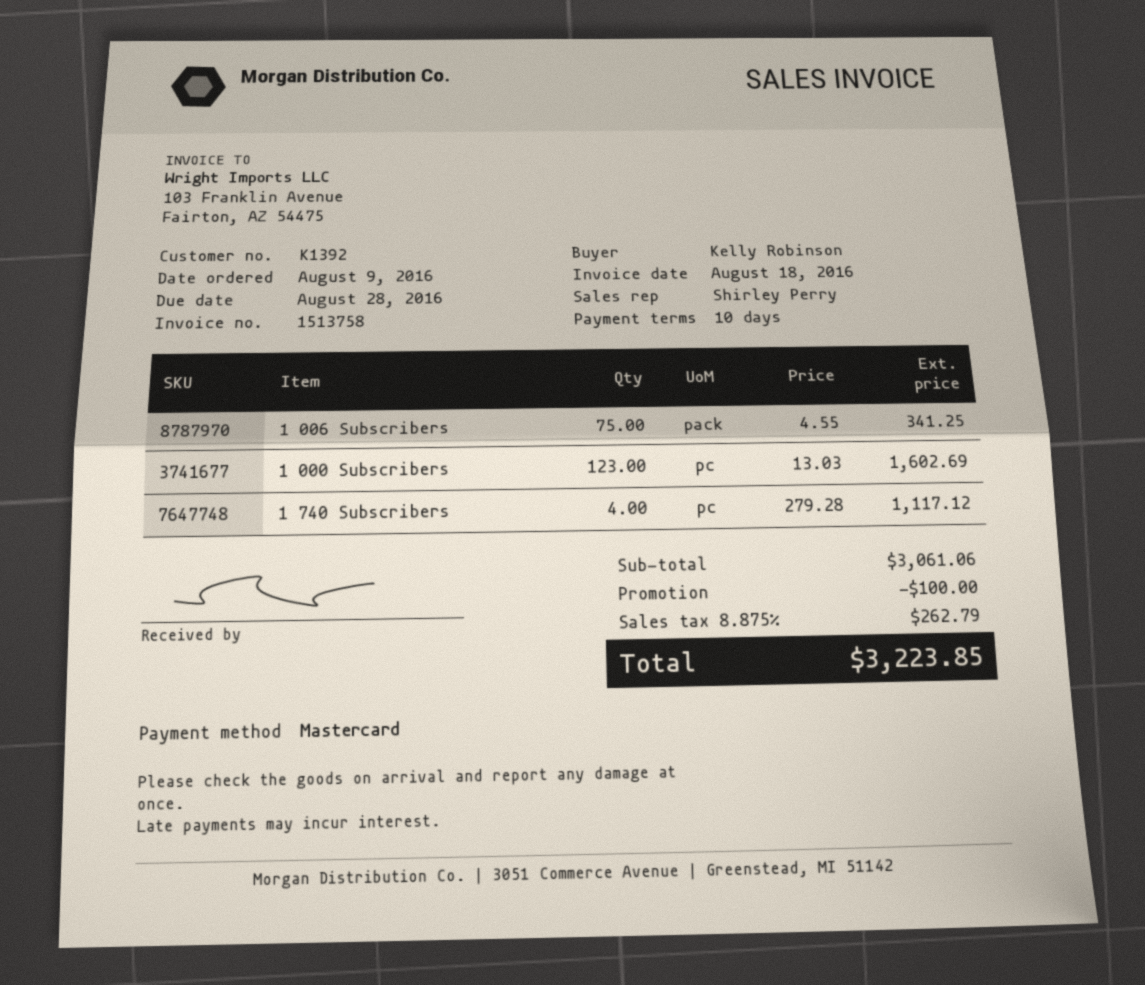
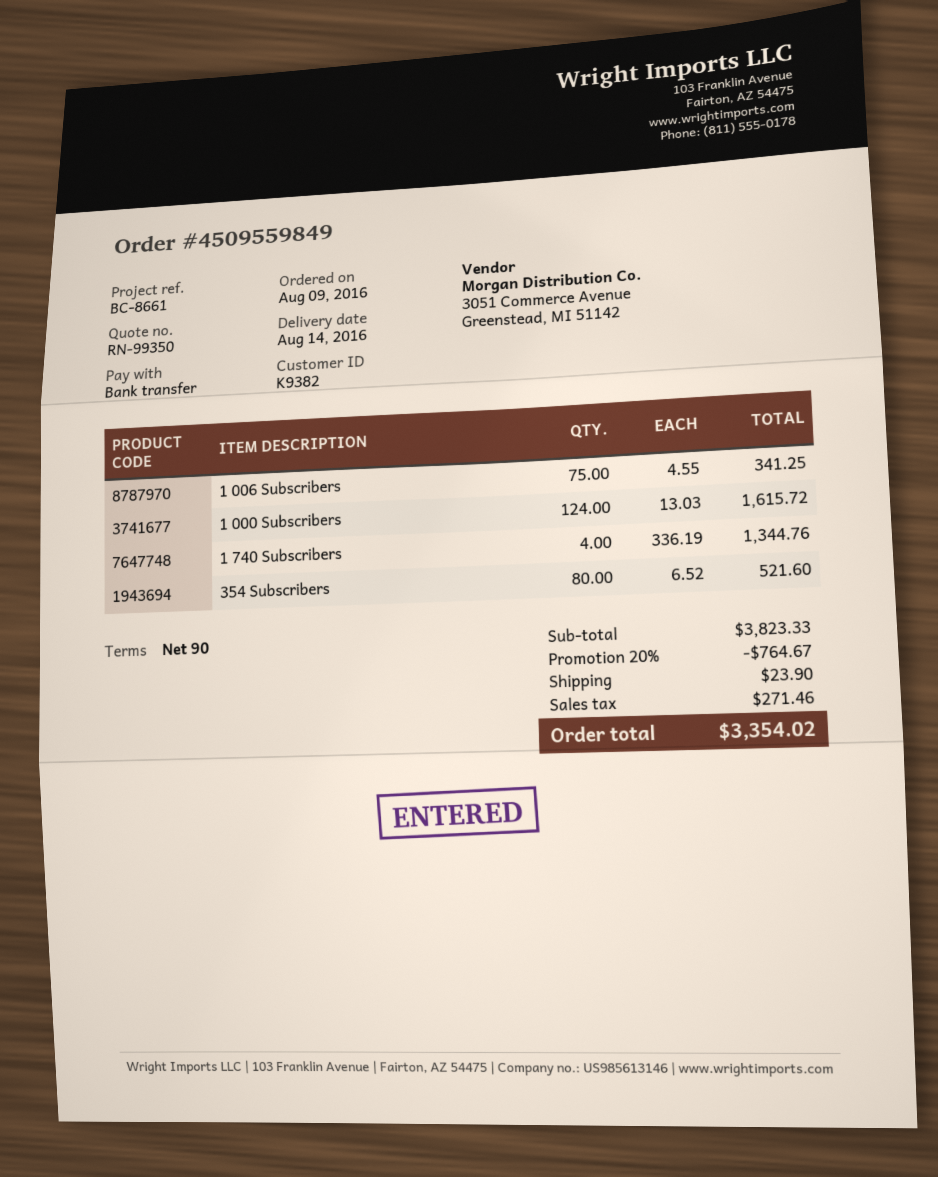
payment terms: 10 days -> 90 days
customer number: K1392 -> K9382
payment method: Mastercard -> bank transfer
1 000 Subscribers: 123 x 13.03 = 1602.69 -> 124 x 13.03 = 1615.72
1 740 Subscribers: 4 x 279.28 = 1117.12 -> 4 x 336.19 = 1344.76
354 Subscribers: none -> 80 x 6.52 = 521.60
subtotal: 3061.06 -> 3823.33
discount: 100.00 -> 764.67
shipping: none -> 23.90
tax: 262.79 -> 271.46
total: 3223.85 -> 3354.02

